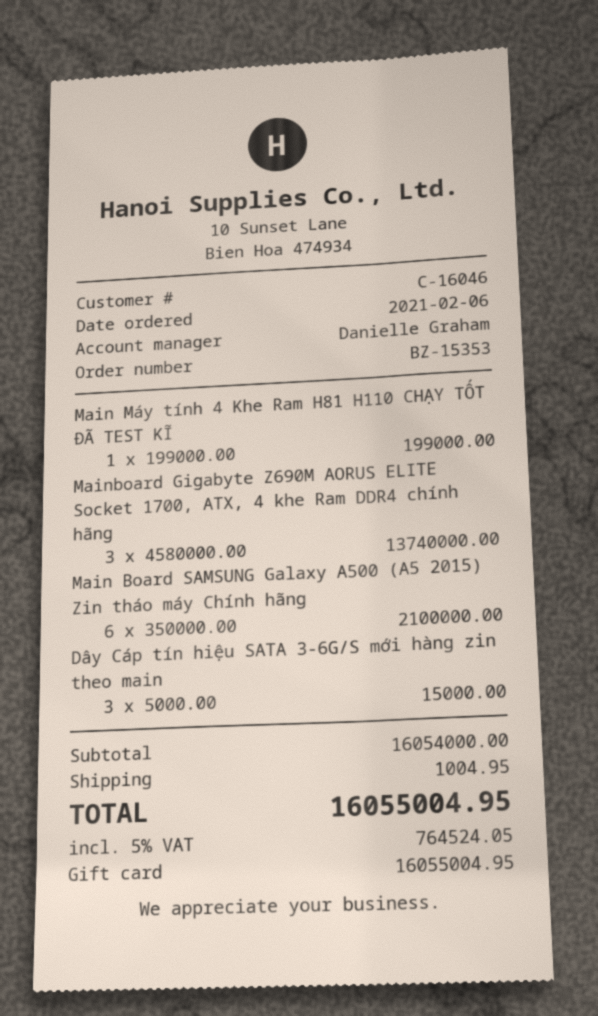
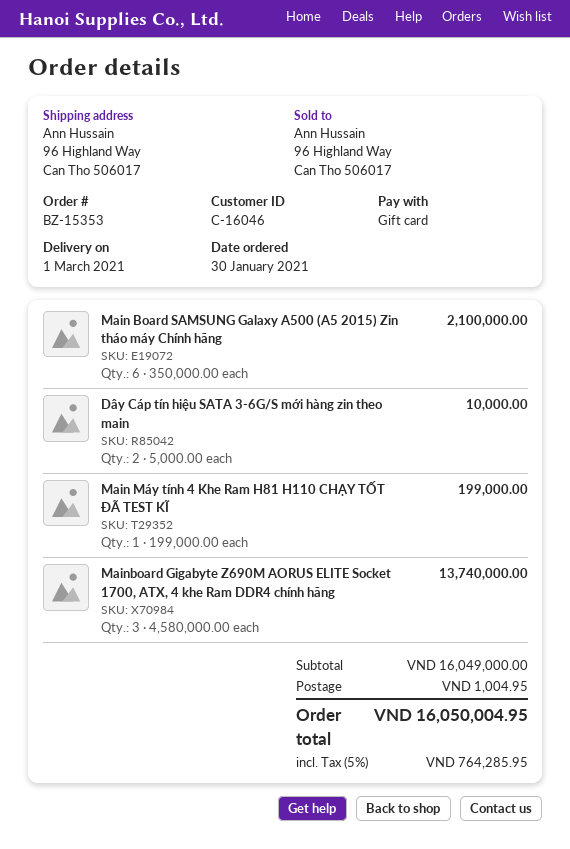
order date: 2021-02-06 -> 2021-01-30
Dây Cáp tín hiệu SATA 3-6G/S mới hàng zin theo main: 3 x 5000.00 = 15000.00 -> 2 x 5000.00 = 10000.00
subtotal: 16054000.00 -> 16049000.00
tax: 5% = 764524.05 -> 5% = 764285.95
total: 16055004.95 -> 16050004.95

